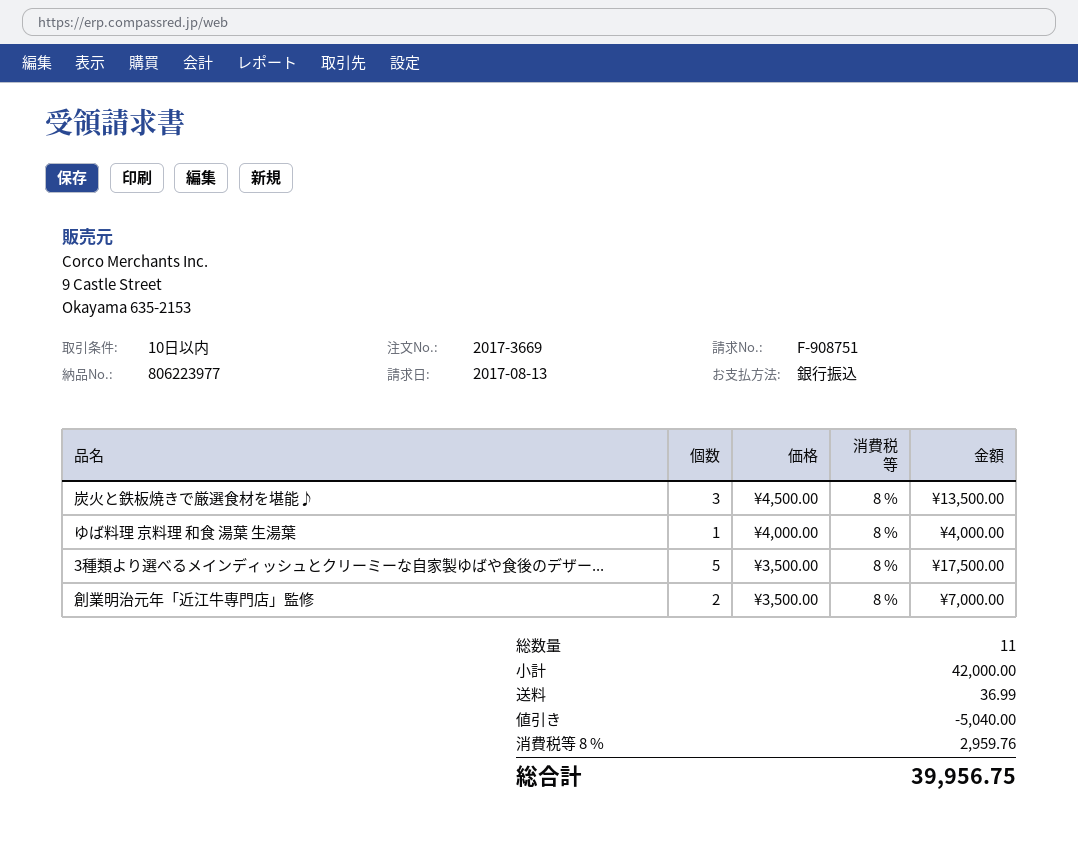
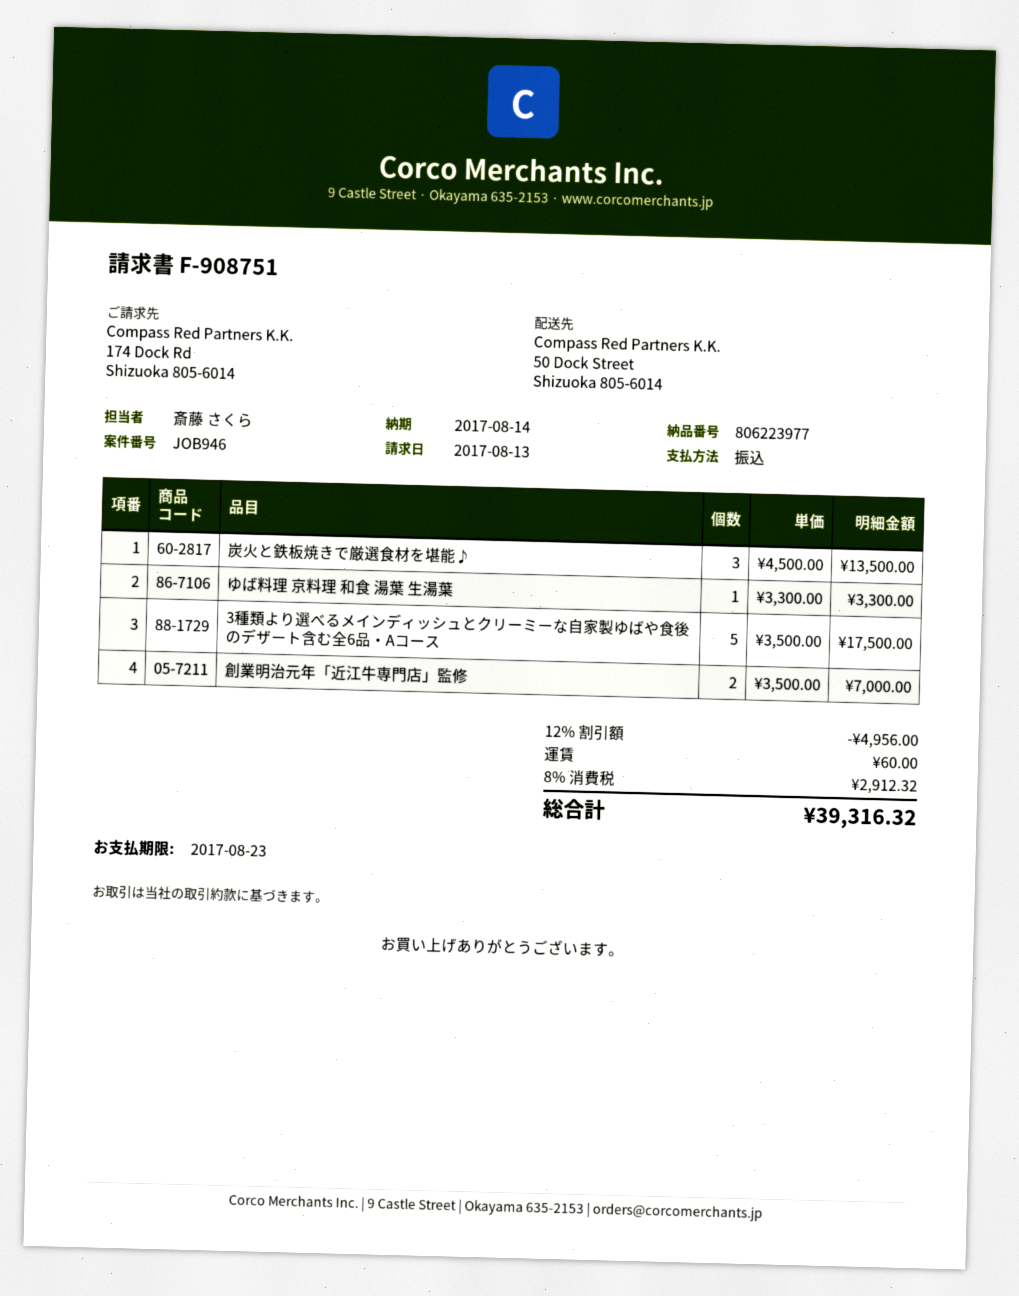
ゆば料理 京料理 和食 湯葉 生湯葉: 1 x 4000.00 = 4000.00 -> 1 x 3300.00 = 3300.00
discount: 5040.00 -> 4956.00
shipping: 36.99 -> 60.00
tax: 8% = 2959.76 -> 8% = 2912.32
total: 39956.75 -> 39316.32

